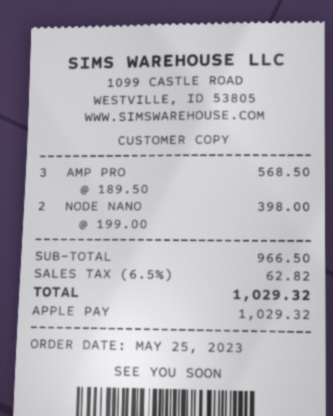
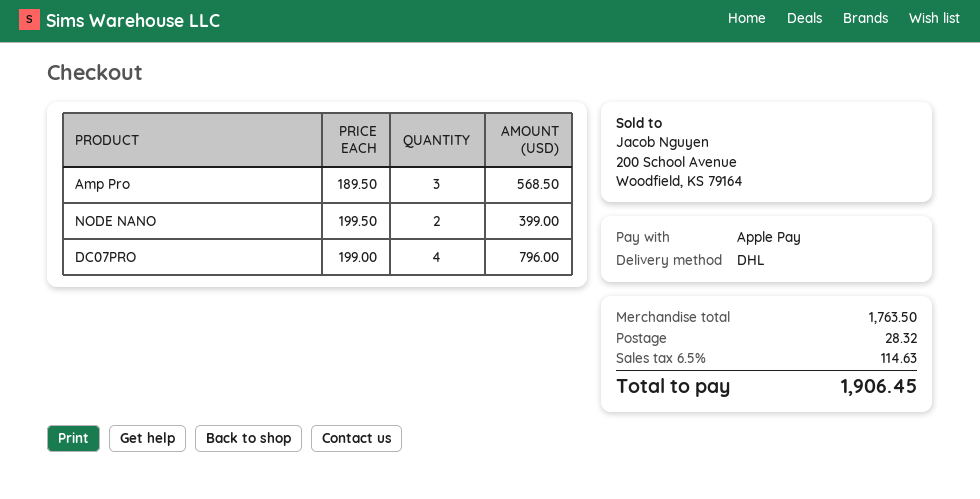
NODE NANO: 2 x 199.00 = 398.00 -> 2 x 199.50 = 399.00
DC07PRO: none -> 4 x 199.00 = 796.00
subtotal: 966.50 -> 1763.50
shipping: none -> 28.32
tax: 6.5% = 62.82 -> 6.5% = 114.63
total: 1029.32 -> 1906.45

